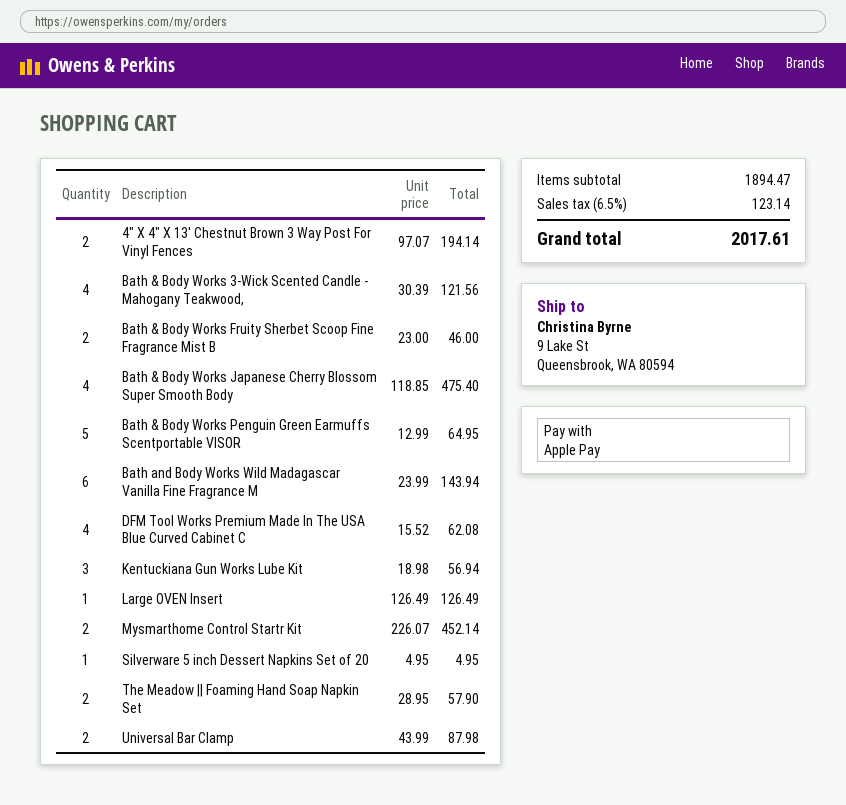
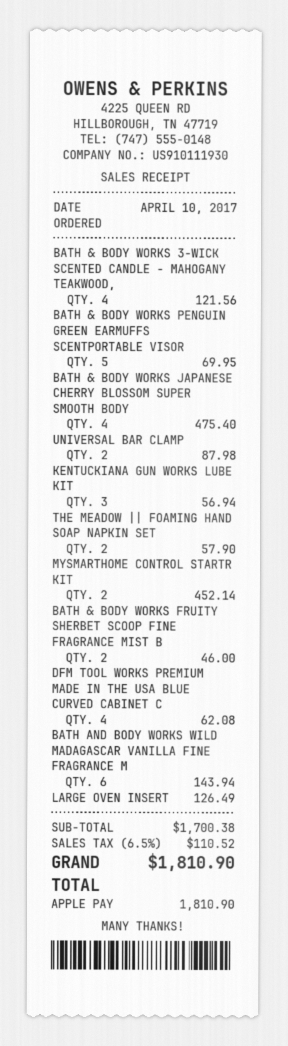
4" X 4" X 13' Chestnut Brown 3 Way Post For Vinyl Fences: 2 for 194.14 -> none
Bath & Body Works Penguin Green Earmuffs Scentportable VISOR: 5 for 64.95 -> 5 for 69.95
Silverware 5 inch Dessert Napkins Set of 20: 1 for 4.95 -> none
subtotal: 1894.47 -> 1700.38
tax: 6.5% = 123.14 -> 6.5% = 110.52
total: 2017.61 -> 1810.90

